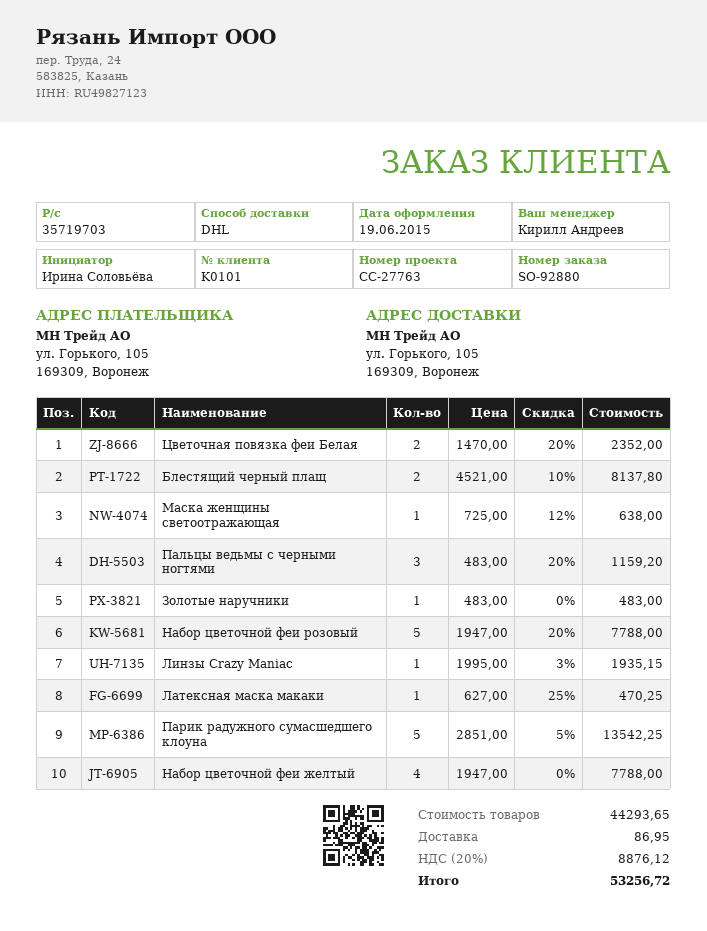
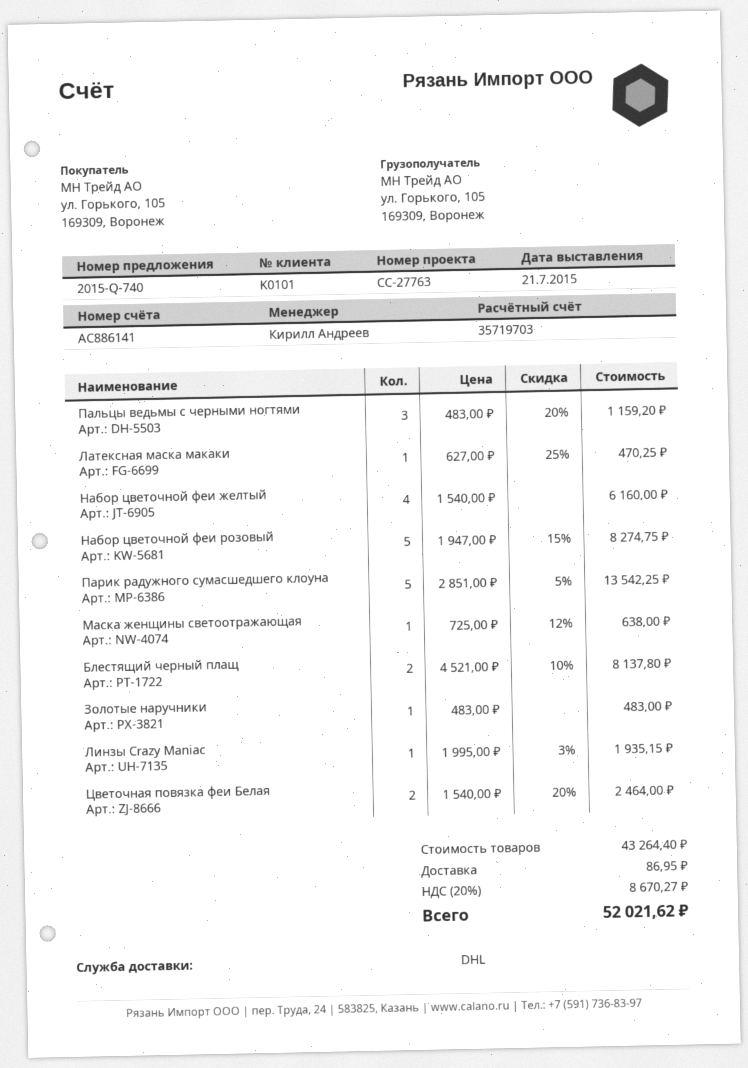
Цветочная повязка феи Белая: 2 x 1470.00 - 20% = 2352.00 -> 2 x 1540.00 - 20% = 2464.00
Набор цветочной феи розовый: 5 x 1947.00 - 20% = 7788.00 -> 5 x 1947.00 - 15% = 8274.75
Набор цветочной феи желтый: 4 x 1947.00 = 7788.00 -> 4 x 1540.00 = 6160.00
subtotal: 44293.65 -> 43264.40
tax: 20% = 8876.12 -> 20% = 8670.27
total: 53256.72 -> 52021.62

